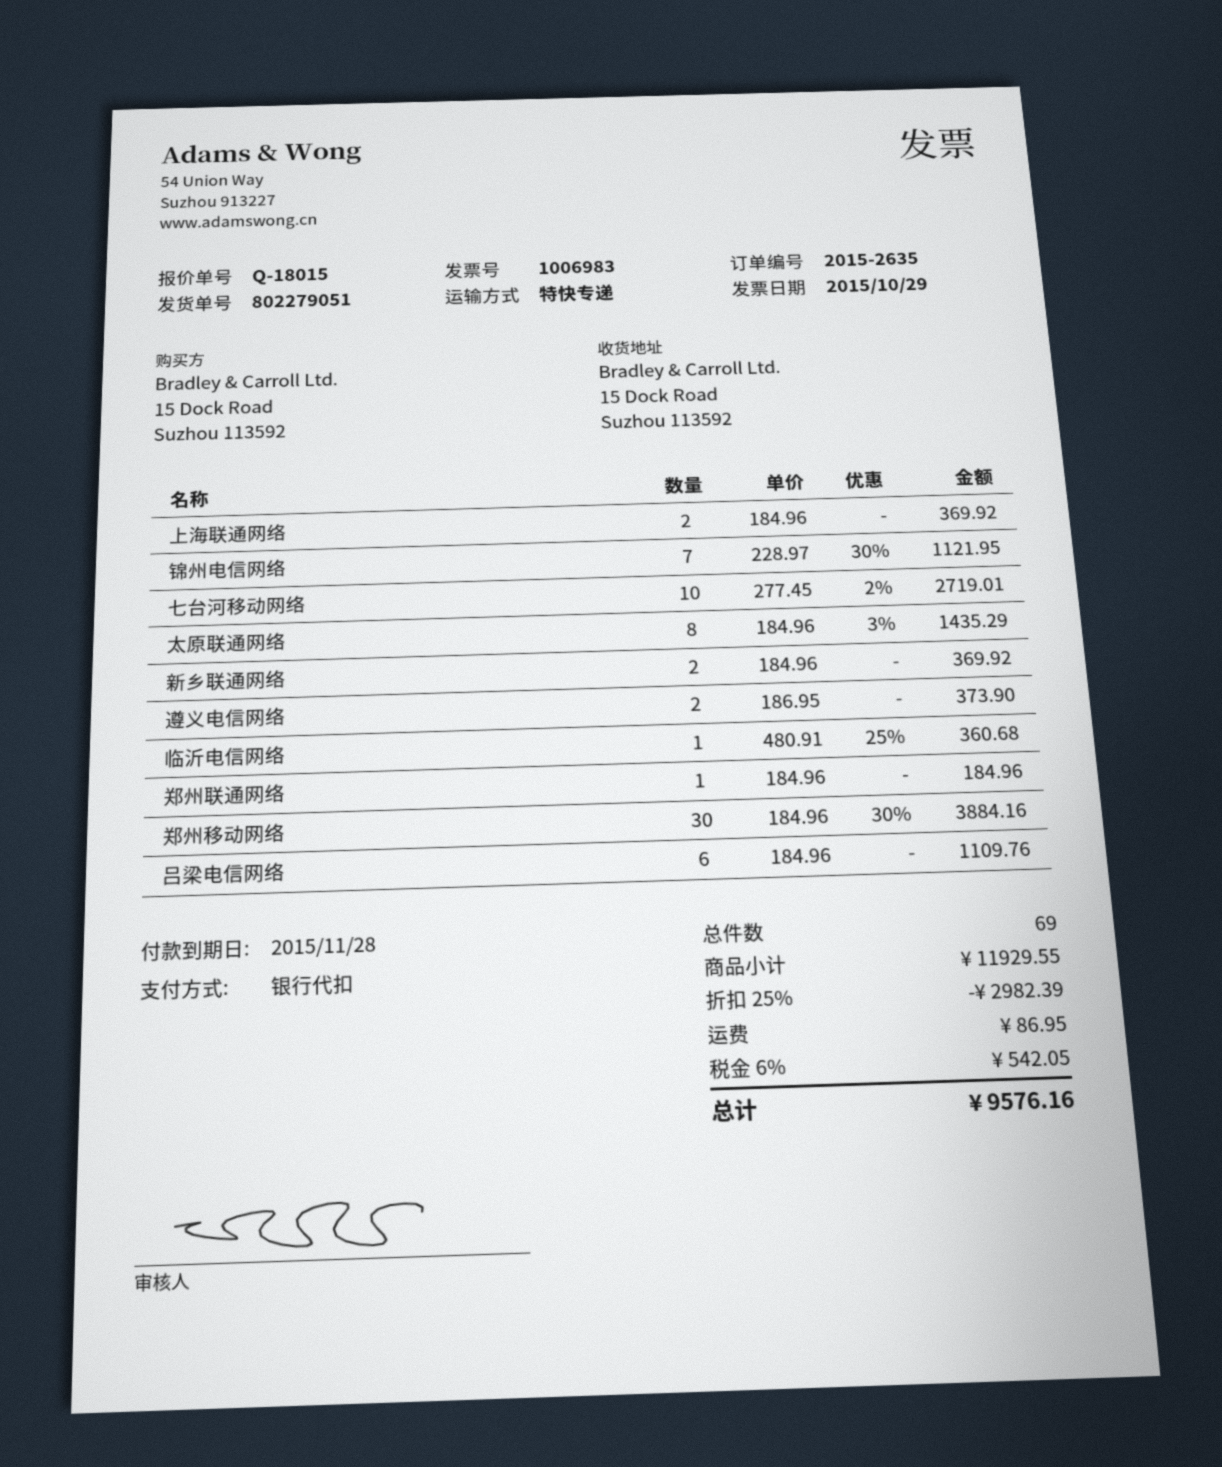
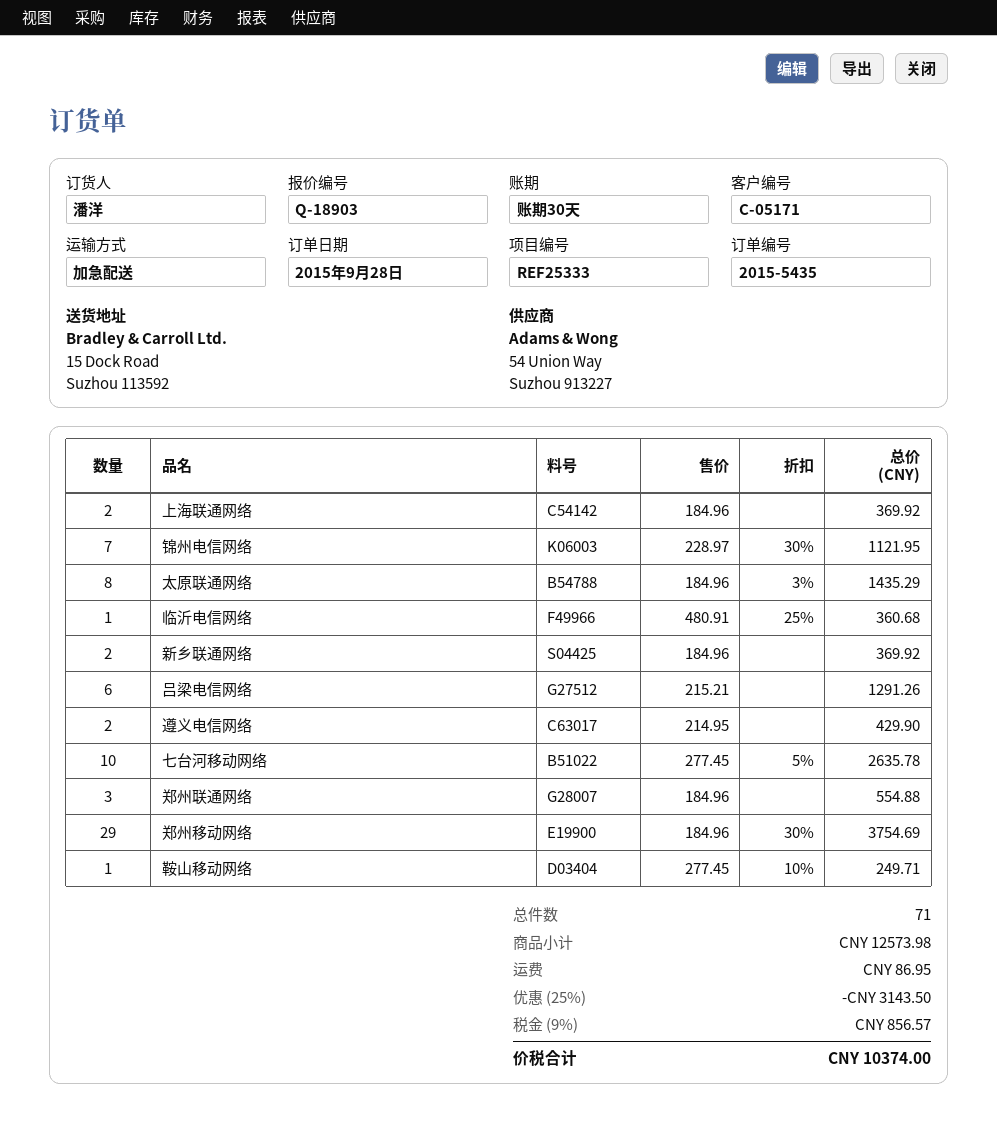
quote number: Q-18015 -> Q-18903
order number: 2015-2635 -> 2015-5435
七台河移动网络: 10 x 277.45 - 2% = 2719.01 -> 10 x 277.45 - 5% = 2635.78
遵义电信网络: 2 x 186.95 = 373.90 -> 2 x 214.95 = 429.90
郑州联通网络: 1 x 184.96 = 184.96 -> 3 x 184.96 = 554.88
郑州移动网络: 30 x 184.96 - 30% = 3884.16 -> 29 x 184.96 - 30% = 3754.69
吕梁电信网络: 6 x 184.96 = 1109.76 -> 6 x 215.21 = 1291.26
鞍山移动网络: none -> 1 x 277.45 - 10% = 249.71
total quantity: 69 -> 71
subtotal: 11929.55 -> 12573.98
discount: 25% = 2982.39 -> 25% = 3143.50
tax: 6% = 542.05 -> 9% = 856.57
total: 9576.16 -> 10374.00

